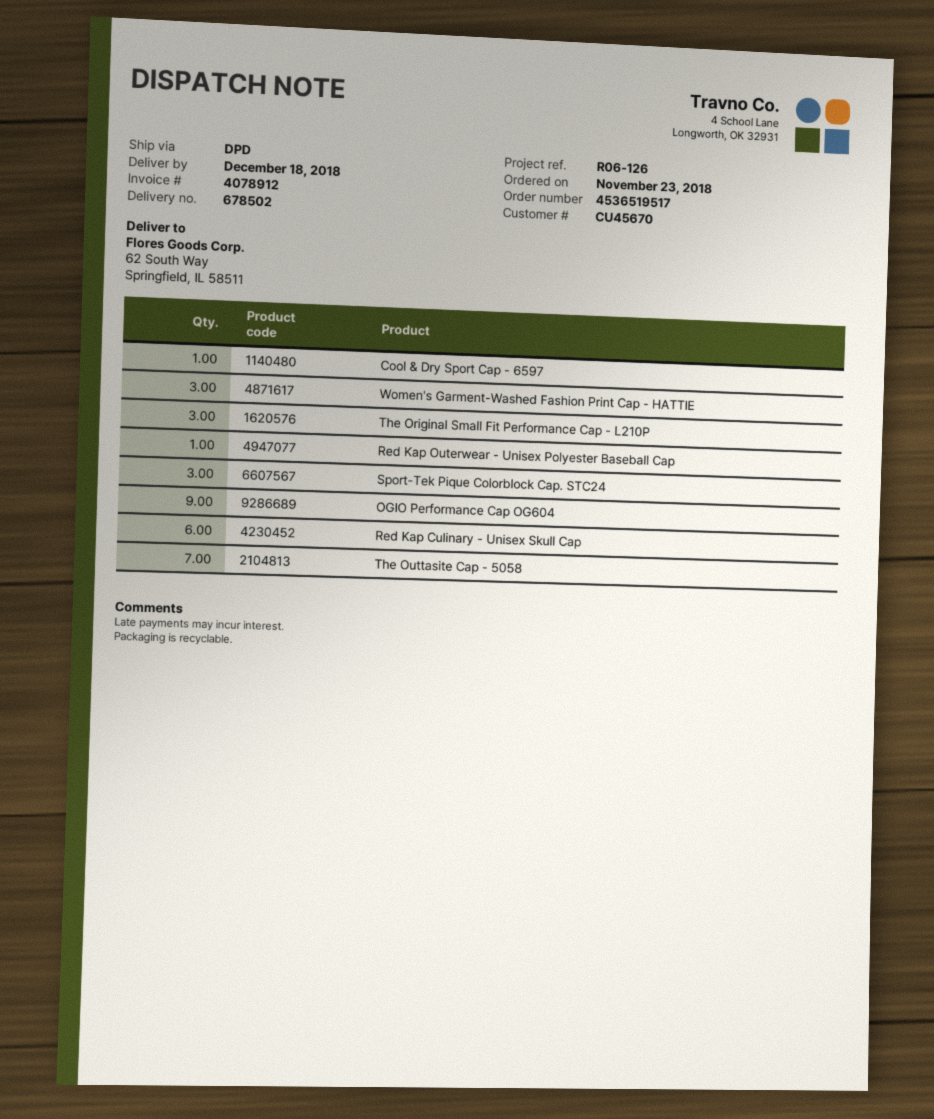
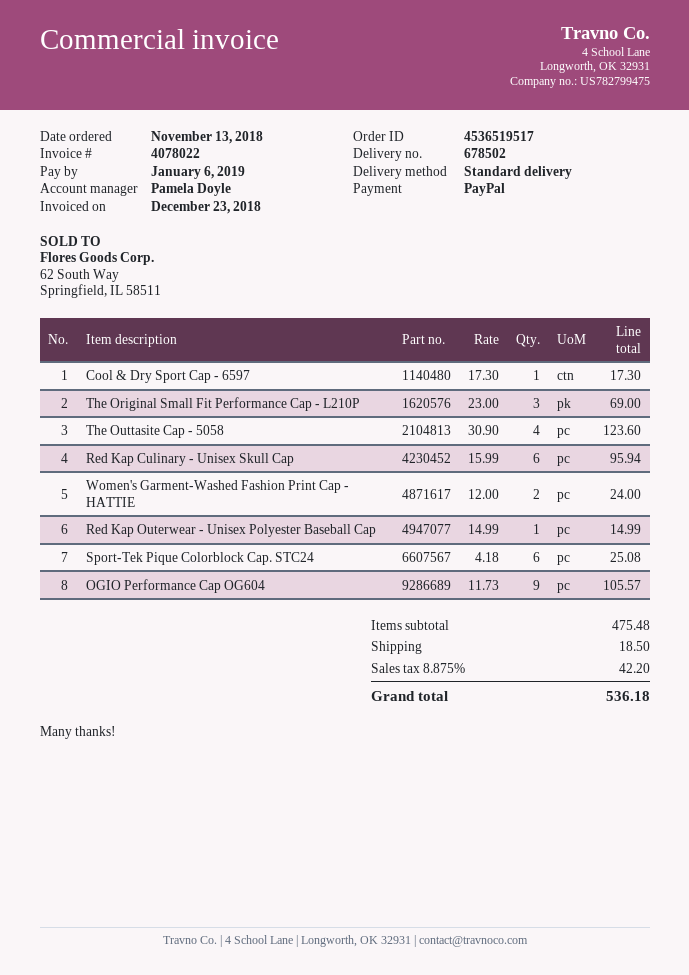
order date: 2018-11-23 -> 2018-11-13
invoice number: 4078912 -> 4078022
shipping method: DPD -> standard
Women's Garment-Washed Fashion Print Cap - HATTIE: 3 -> 2
Sport-Tek Pique Colorblock Cap. STC24: 3 -> 6
The Outtasite Cap - 5058: 7 -> 4

